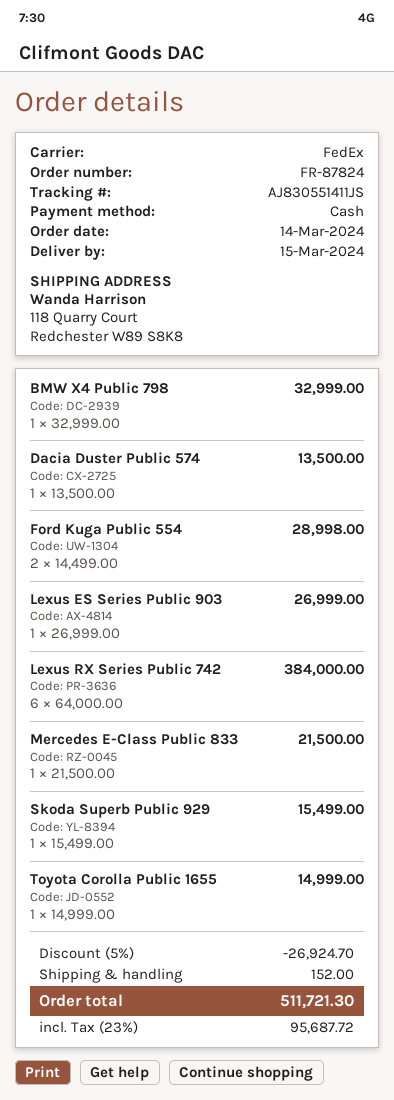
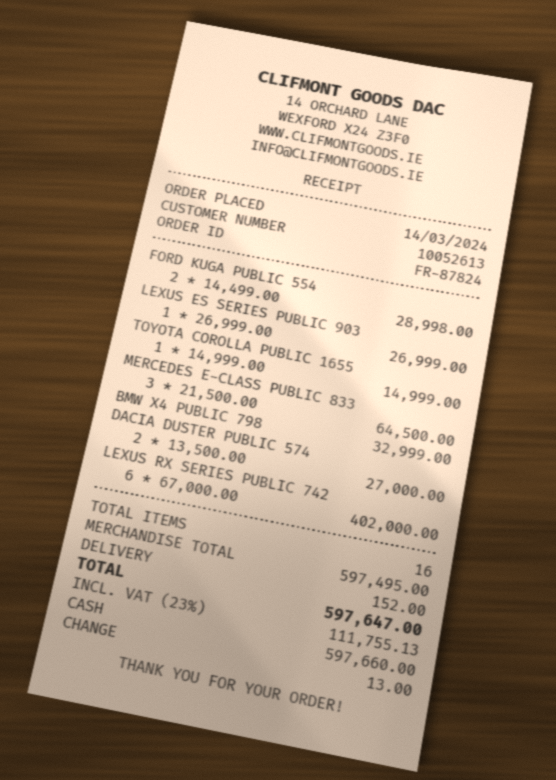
Dacia Duster Public 574: 1 x 13500.00 = 13500.00 -> 2 x 13500.00 = 27000.00
Lexus RX Series Public 742: 6 x 64000.00 = 384000.00 -> 6 x 67000.00 = 402000.00
Mercedes E-Class Public 833: 1 x 21500.00 = 21500.00 -> 3 x 21500.00 = 64500.00
Skoda Superb Public 929: 1 x 15499.00 = 15499.00 -> none
discount: 5% = 26924.70 -> none
tax: 23% = 95687.72 -> 23% = 111755.13
total: 511721.30 -> 597647.00

